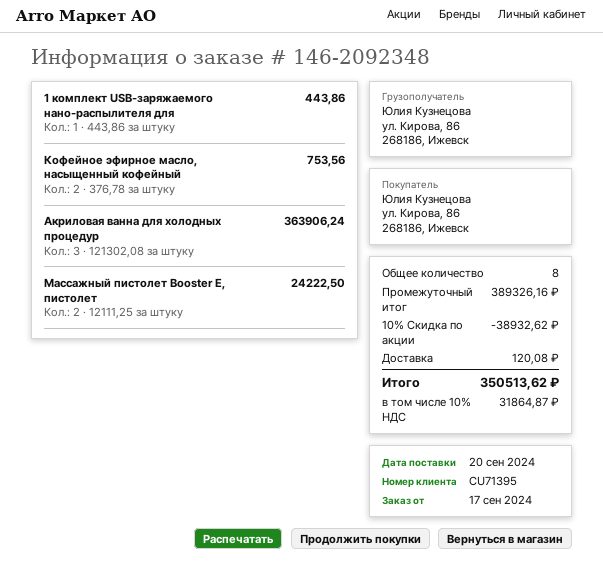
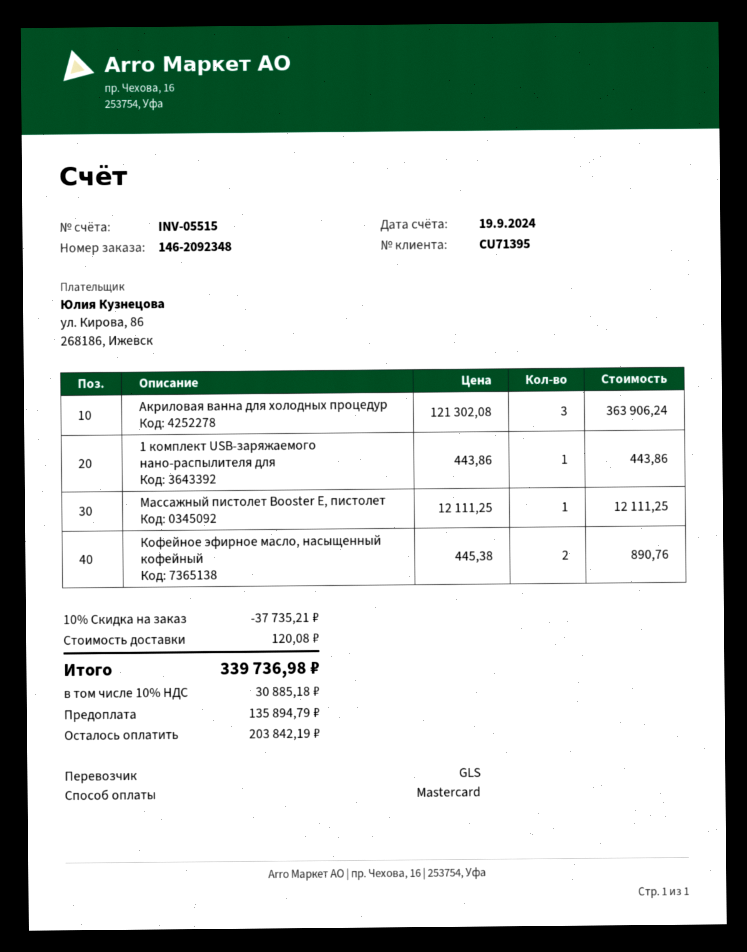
Кофейное эфирное масло, насыщенный кофейный: 2 x 376.78 = 753.56 -> 2 x 445.38 = 890.76
Массажный пистолет Booster E, пистолет: 2 x 12111.25 = 24222.50 -> 1 x 12111.25 = 12111.25
discount: 10% = 38932.62 -> 10% = 37735.21
tax: 10% = 31864.87 -> 10% = 30885.18
total: 350513.62 -> 339736.98

